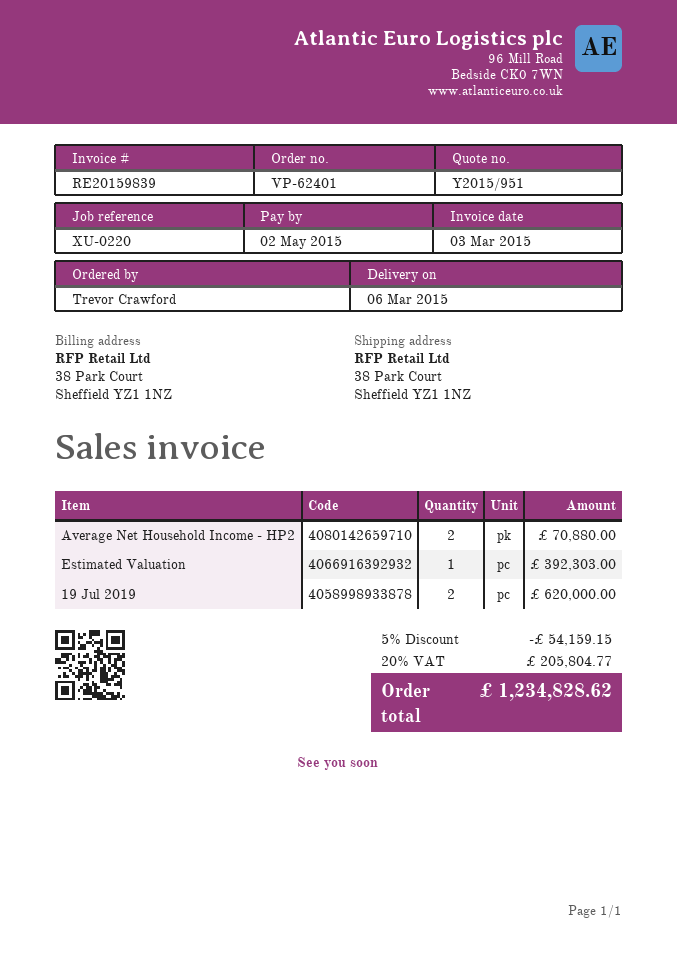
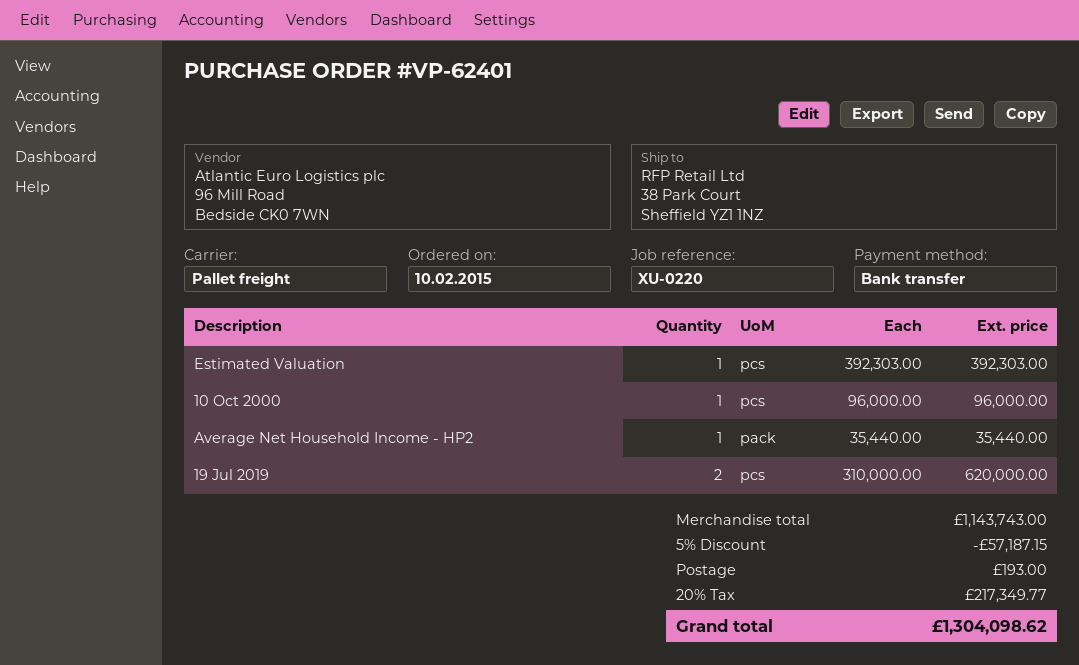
Average Net Household Income - HP2: 2 for 70880.00 -> 1 for 35440.00
10 Oct 2000: none -> 1 for 96000.00
discount: 5% = 54159.15 -> 5% = 57187.15
shipping: none -> 193.00
tax: 20% = 205804.77 -> 20% = 217349.77
total: 1234828.62 -> 1304098.62

